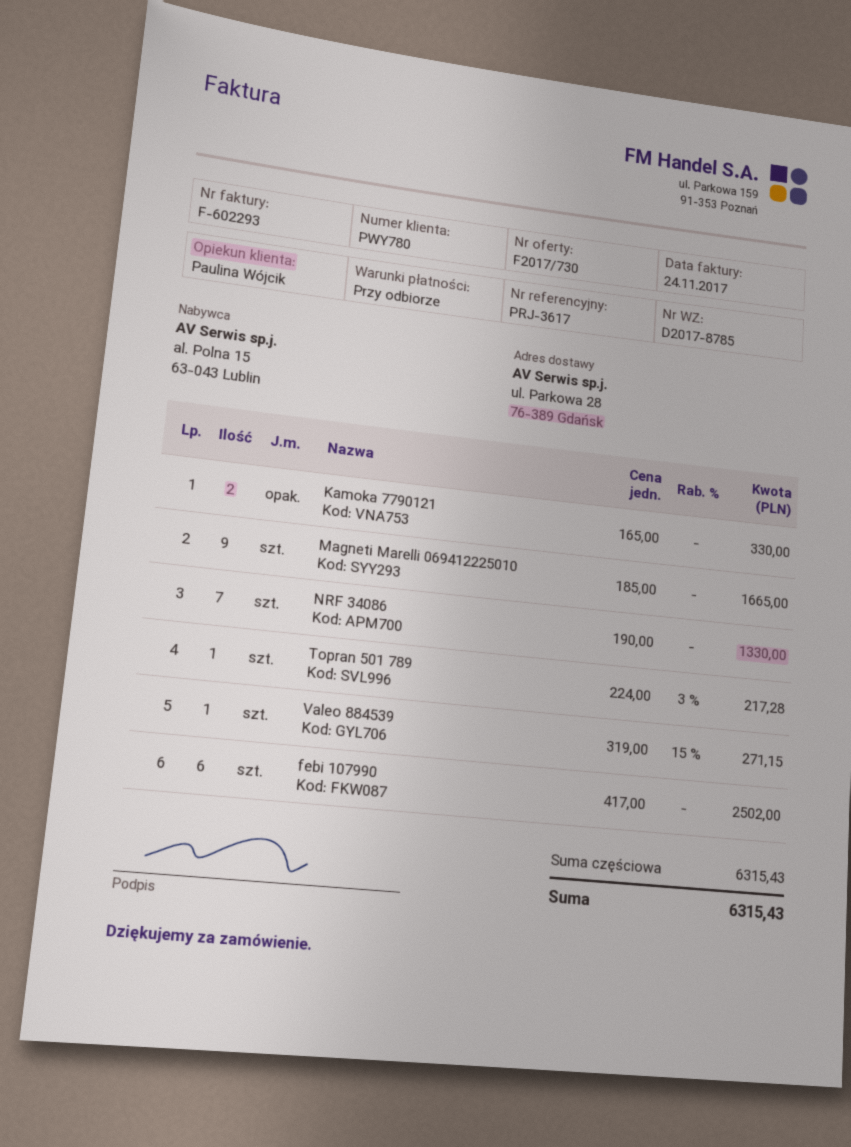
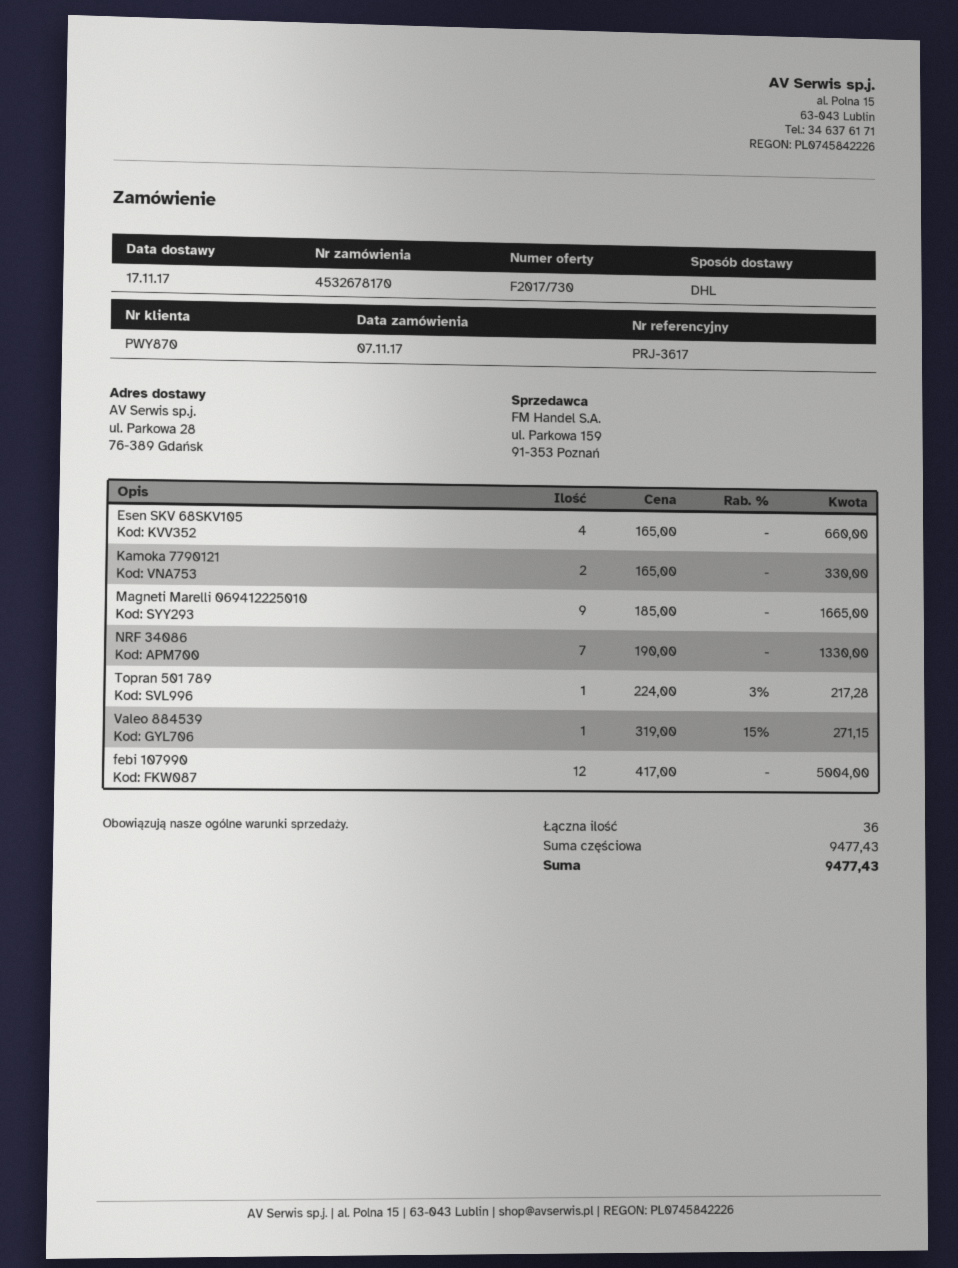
customer number: PWY780 -> PWY870
febi 107990: 6 x 417.00 = 2502.00 -> 12 x 417.00 = 5004.00
Esen SKV 68SKV105: none -> 4 x 165.00 = 660.00
subtotal: 6315.43 -> 9477.43
total: 6315.43 -> 9477.43

